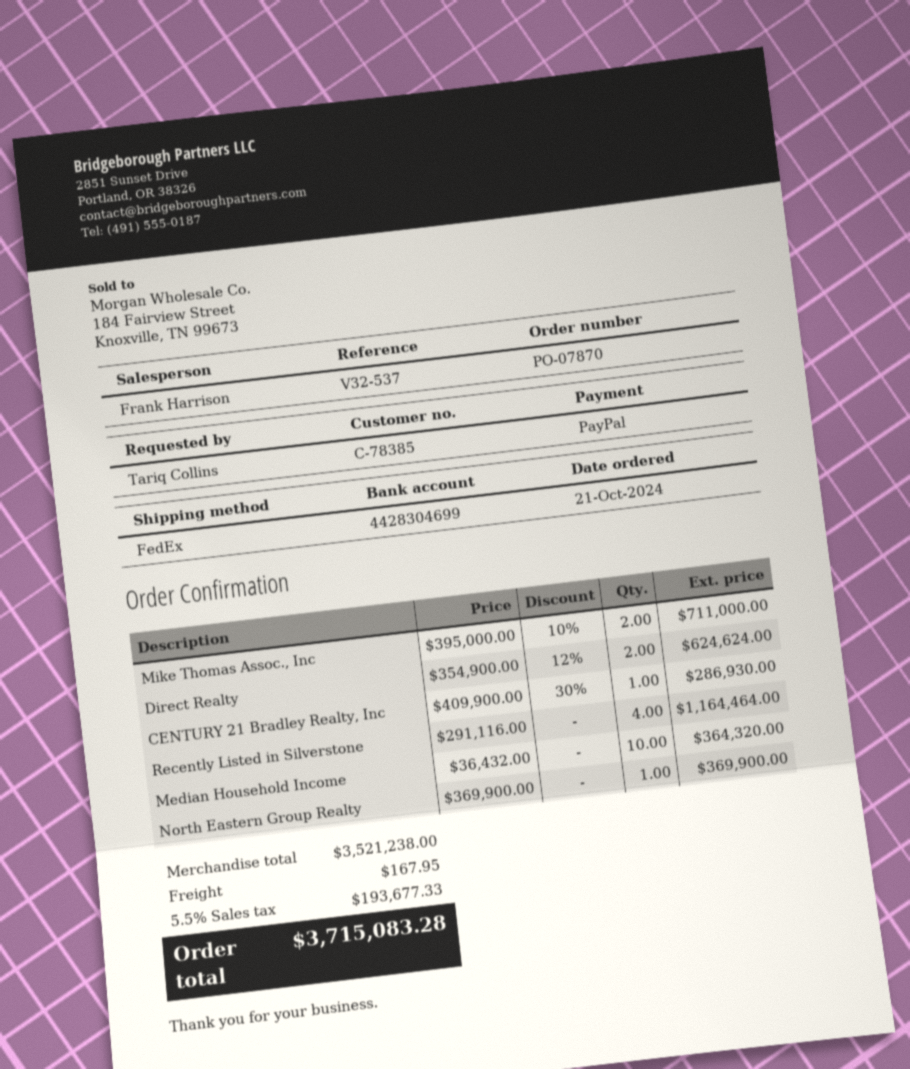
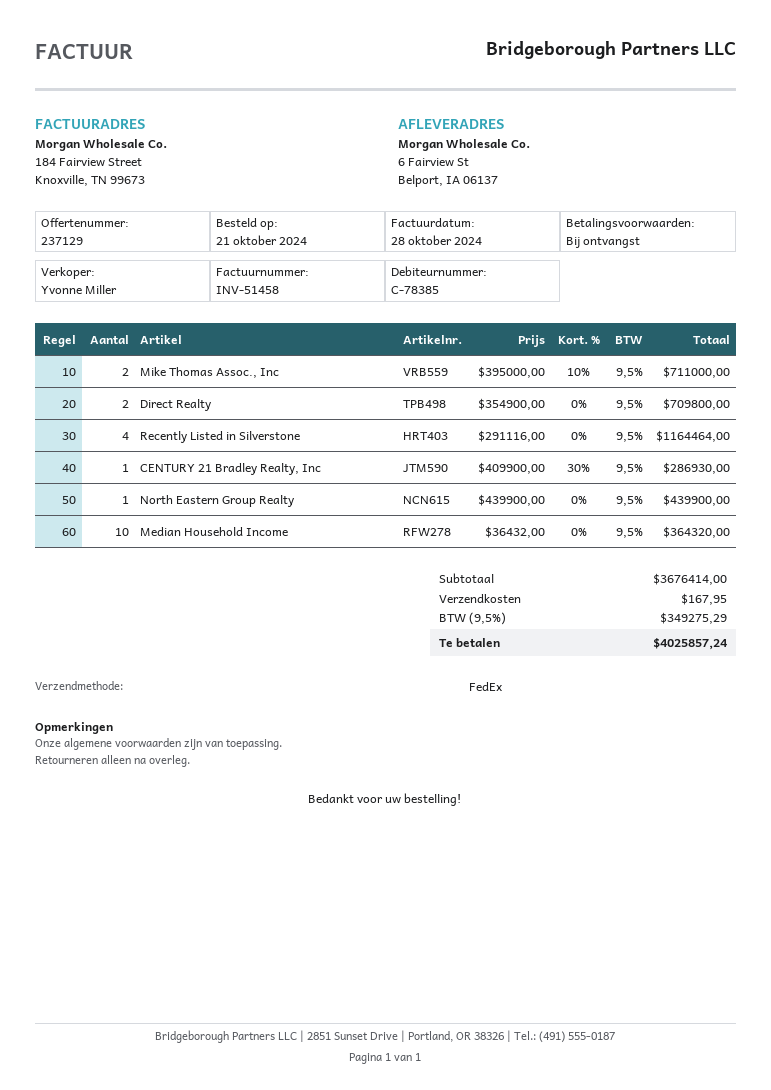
sales rep: Frank Harrison -> Yvonne Miller
Direct Realty: 2 x 354900.00 - 12% = 624624.00 -> 2 x 354900.00 = 709800.00
North Eastern Group Realty: 1 x 369900.00 = 369900.00 -> 1 x 439900.00 = 439900.00
subtotal: 3521238.00 -> 3676414.00
tax: 5.5% = 193677.33 -> 9.5% = 349275.29
total: 3715083.28 -> 4025857.24

